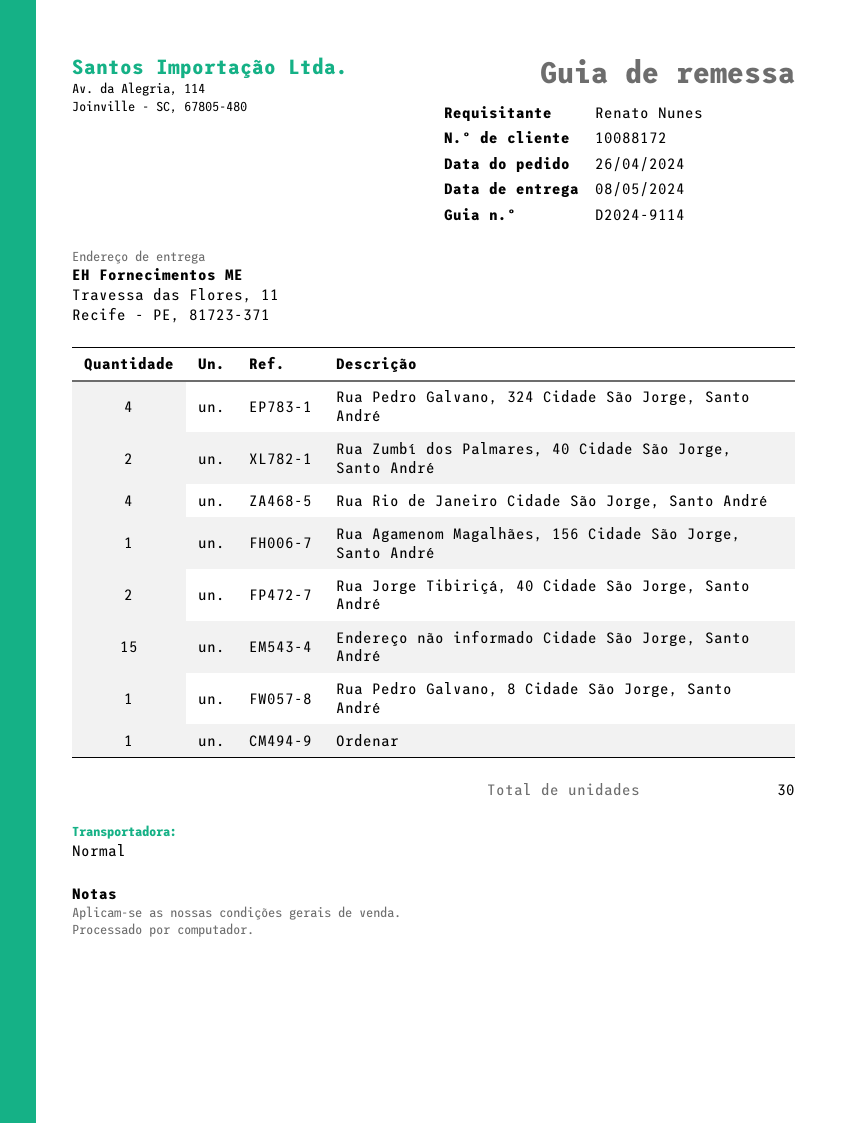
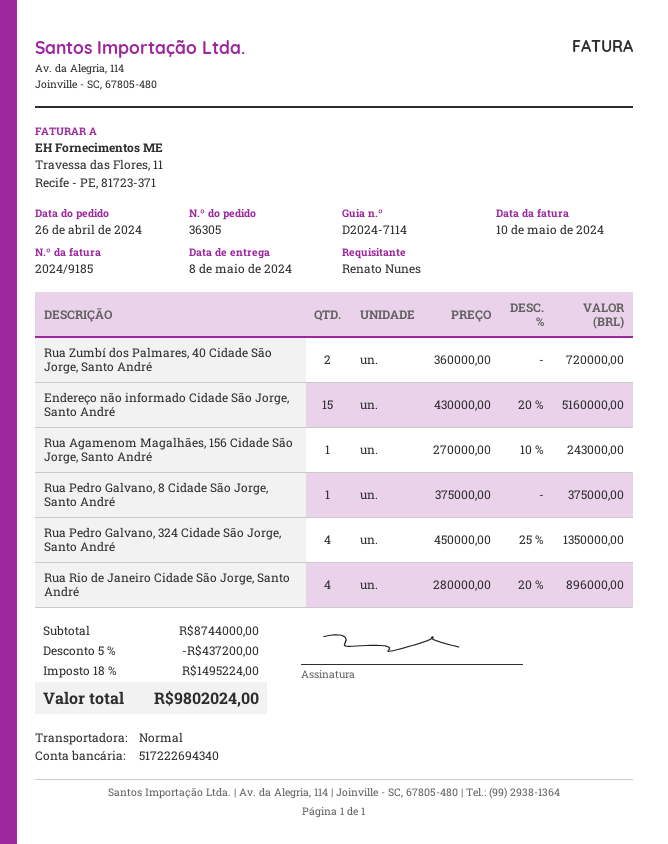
delivery note number: D2024-9114 -> D2024-7114
Rua Jorge Tibiriçá, 40 Cidade São Jorge, Santo André: 2 -> none
Ordenar: 1 -> none

